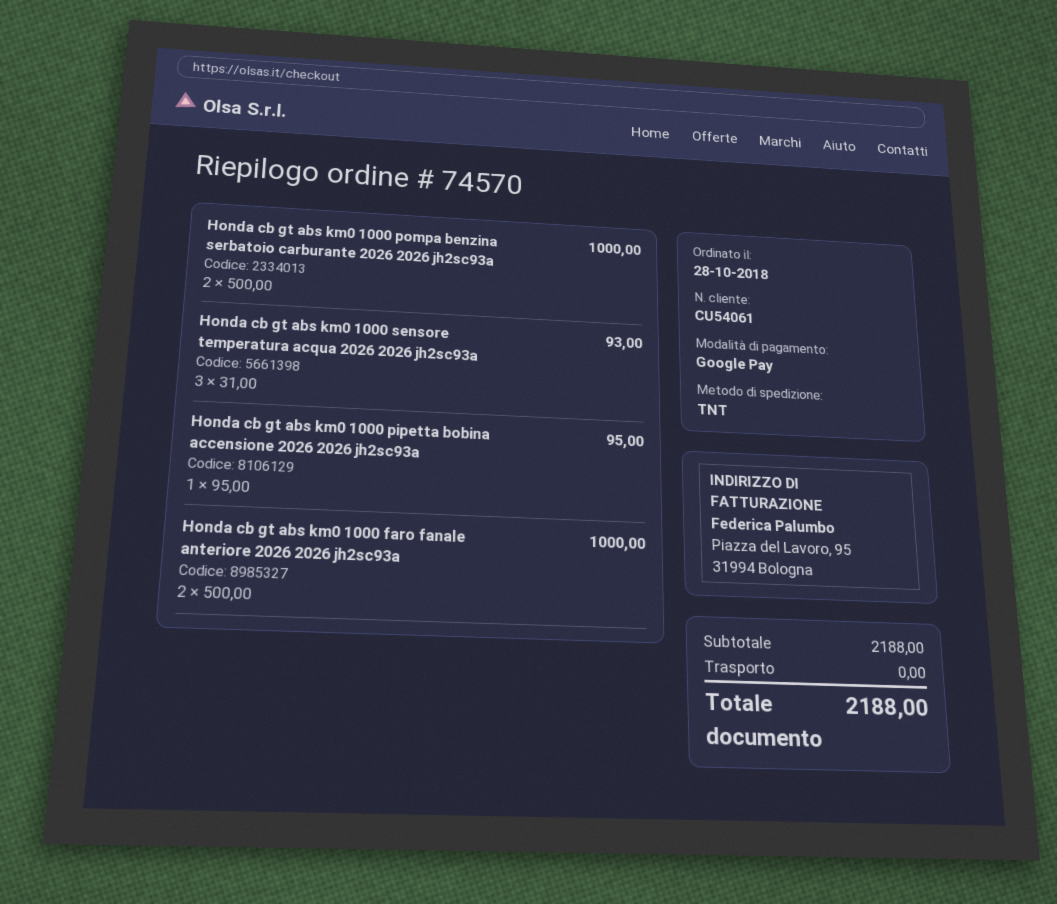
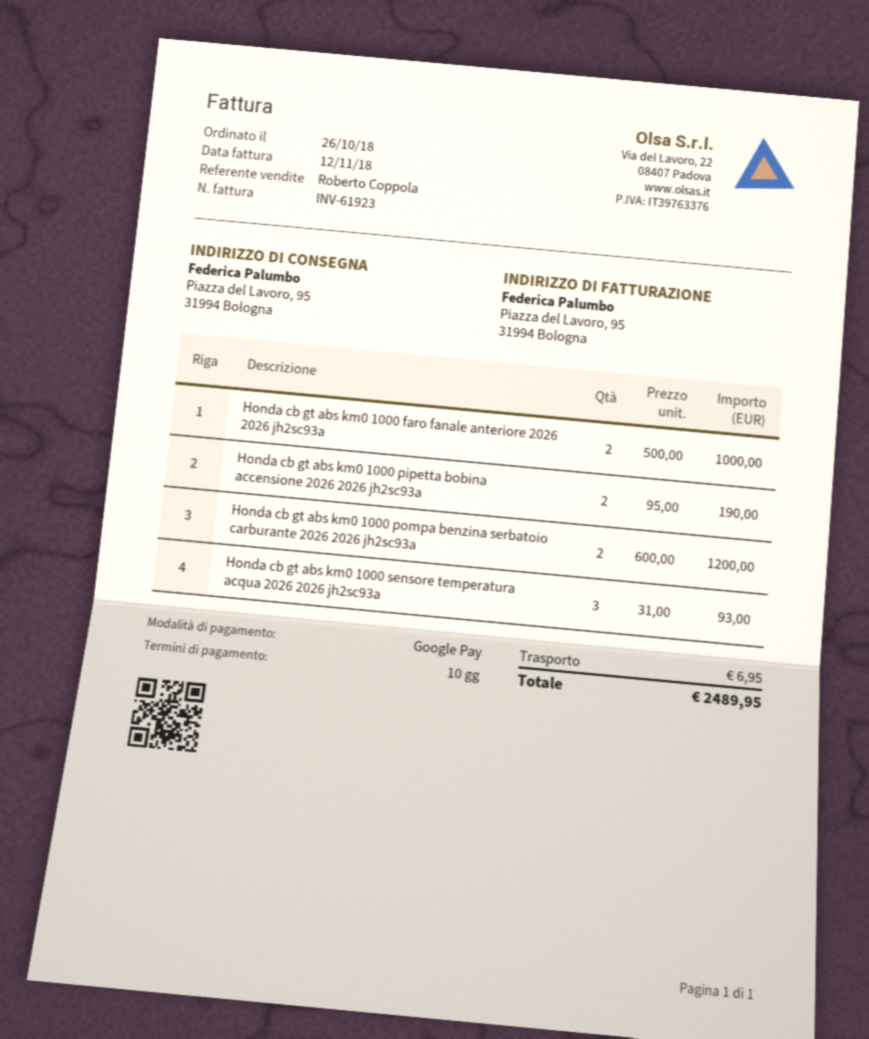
order date: 2018-10-28 -> 2018-10-26
Honda cb gt abs km0 1000 pompa benzina serbatoio carburante 2026 2026 jh2sc93a: 2 x 500.00 = 1000.00 -> 2 x 600.00 = 1200.00
Honda cb gt abs km0 1000 pipetta bobina accensione 2026 2026 jh2sc93a: 1 x 95.00 = 95.00 -> 2 x 95.00 = 190.00
shipping: 0.00 -> 6.95
total: 2188.00 -> 2489.95

